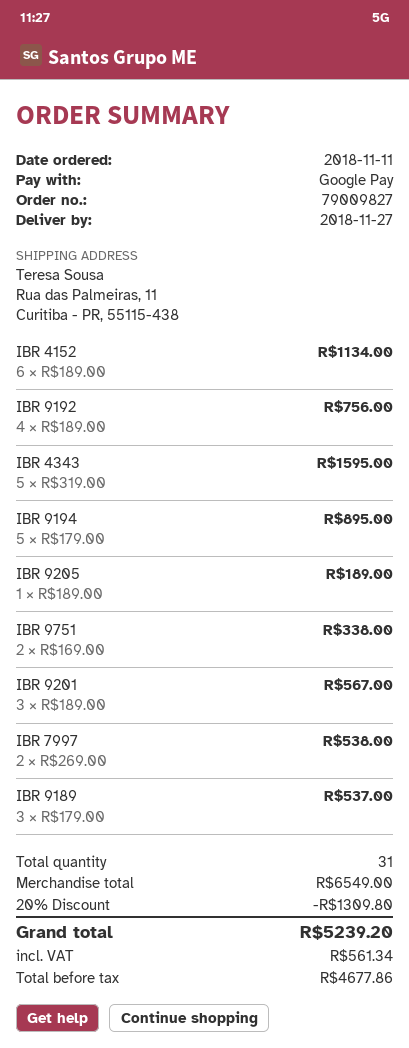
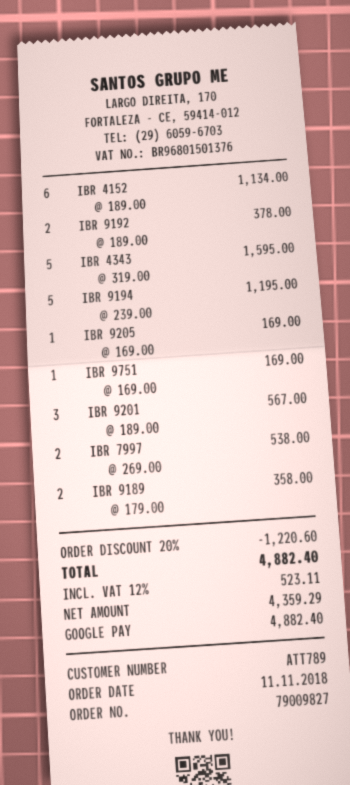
IBR 9192: 4 x 189.00 = 756.00 -> 2 x 189.00 = 378.00
IBR 9194: 5 x 179.00 = 895.00 -> 5 x 239.00 = 1195.00
IBR 9205: 1 x 189.00 = 189.00 -> 1 x 169.00 = 169.00
IBR 9751: 2 x 169.00 = 338.00 -> 1 x 169.00 = 169.00
IBR 9189: 3 x 179.00 = 537.00 -> 2 x 179.00 = 358.00
discount: 20% = 1309.80 -> 20% = 1220.60
net: 4677.86 -> 4359.29
tax: 561.34 -> 523.11
total: 5239.20 -> 4882.40

